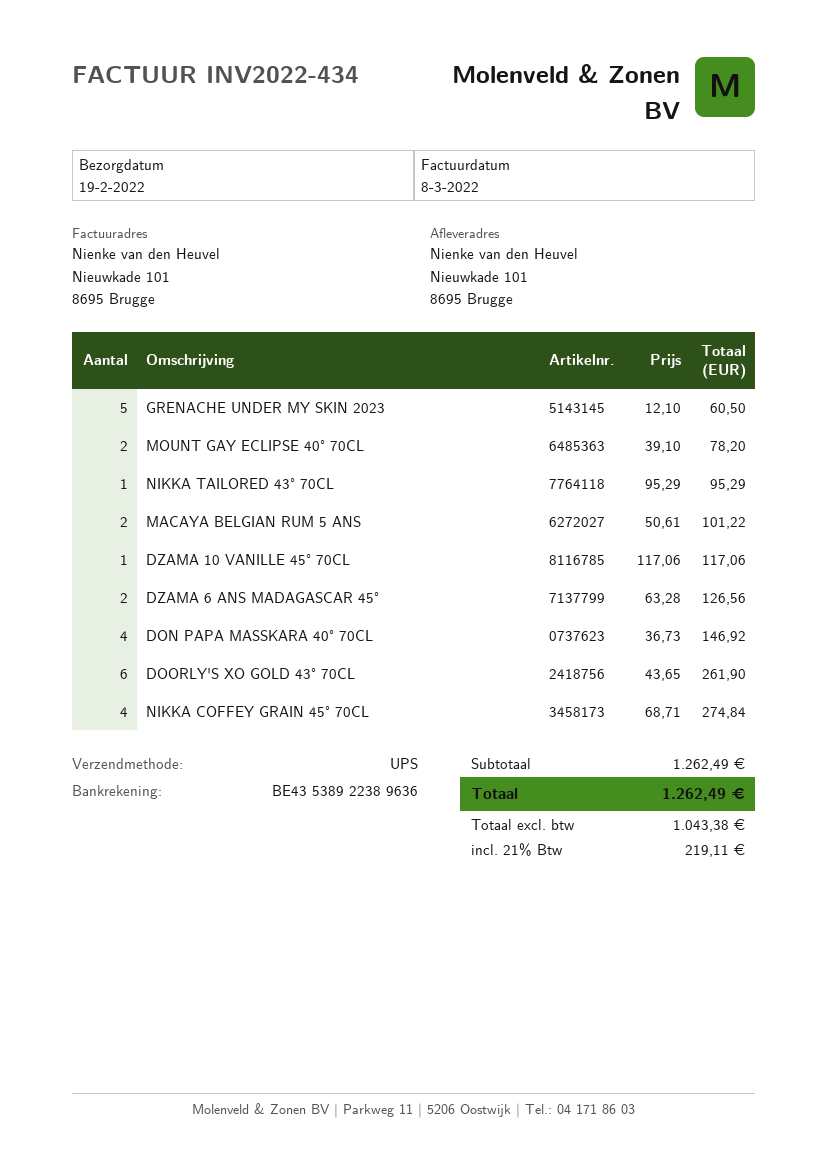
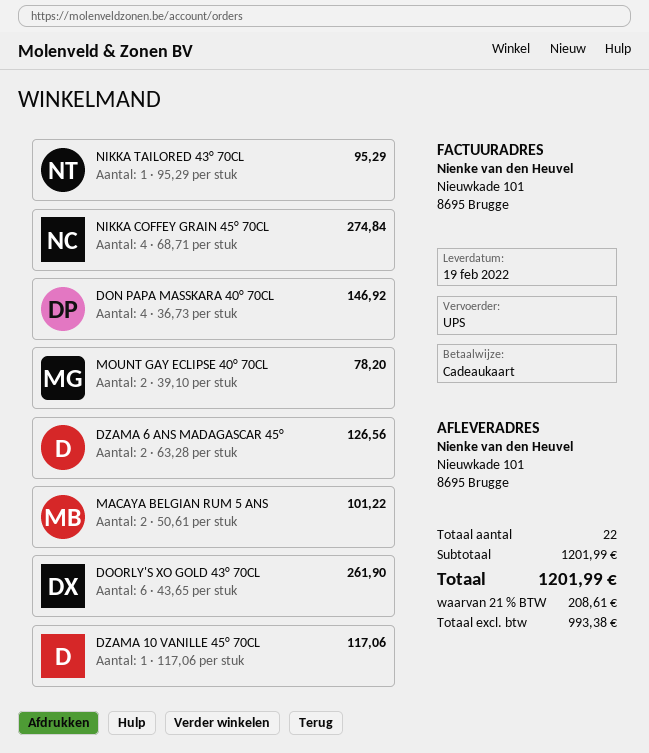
GRENACHE UNDER MY SKIN 2023: 5 x 12.10 = 60.50 -> none
subtotal: 1262.49 -> 1201.99
net: 1043.38 -> 993.38
tax: 21% = 219.11 -> 21% = 208.61
total: 1262.49 -> 1201.99

